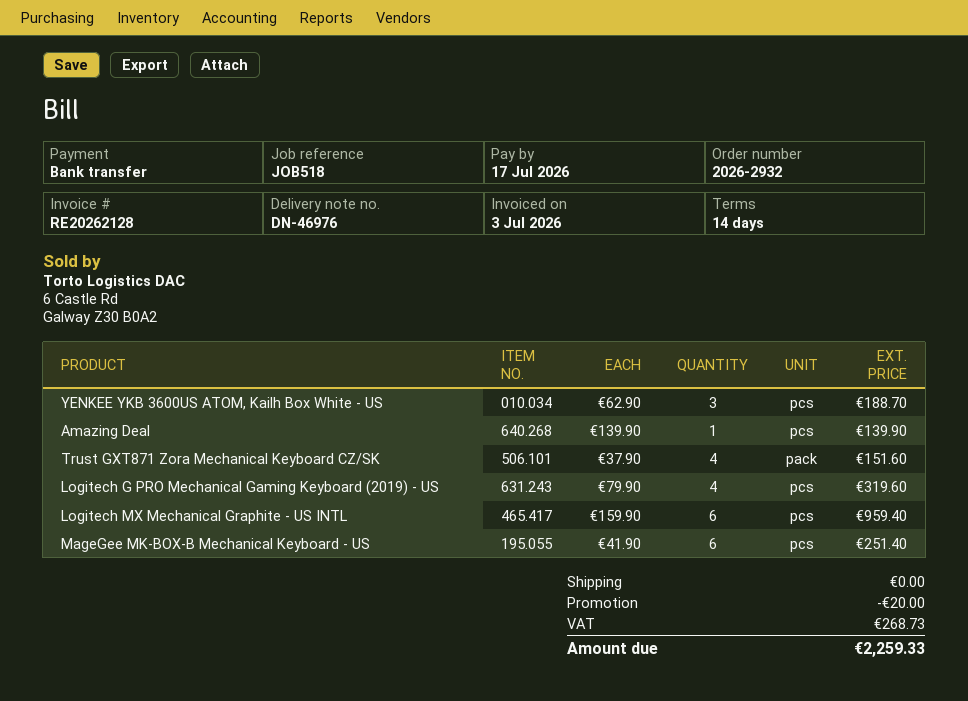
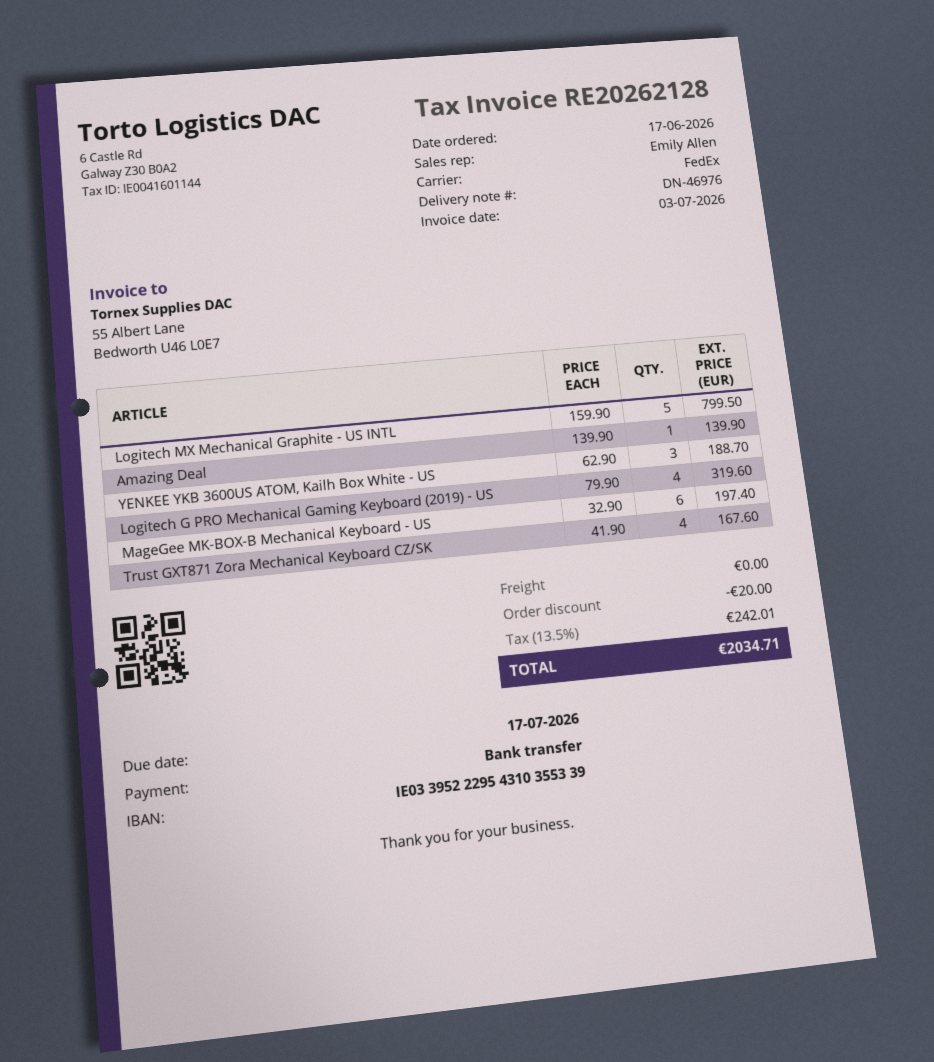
Trust GXT871 Zora Mechanical Keyboard CZ/SK: 4 x 37.90 = 151.60 -> 4 x 41.90 = 167.60
Logitech MX Mechanical Graphite - US INTL: 6 x 159.90 = 959.40 -> 5 x 159.90 = 799.50
MageGee MK-BOX-B Mechanical Keyboard - US: 6 x 41.90 = 251.40 -> 6 x 32.90 = 197.40
tax: 268.73 -> 242.01
total: 2259.33 -> 2034.71

